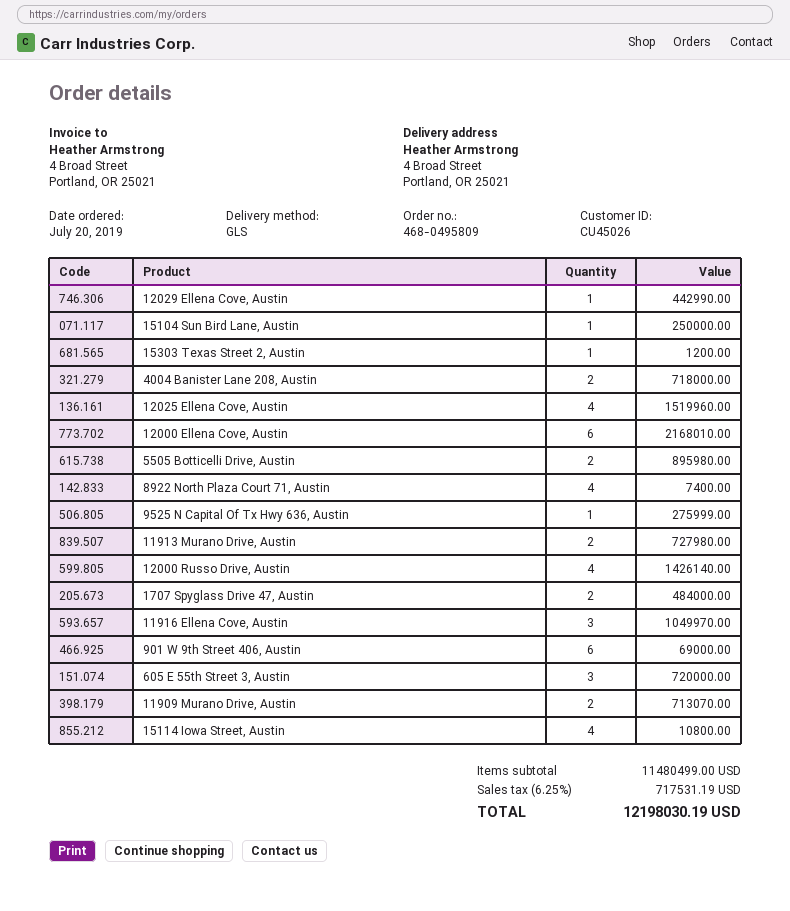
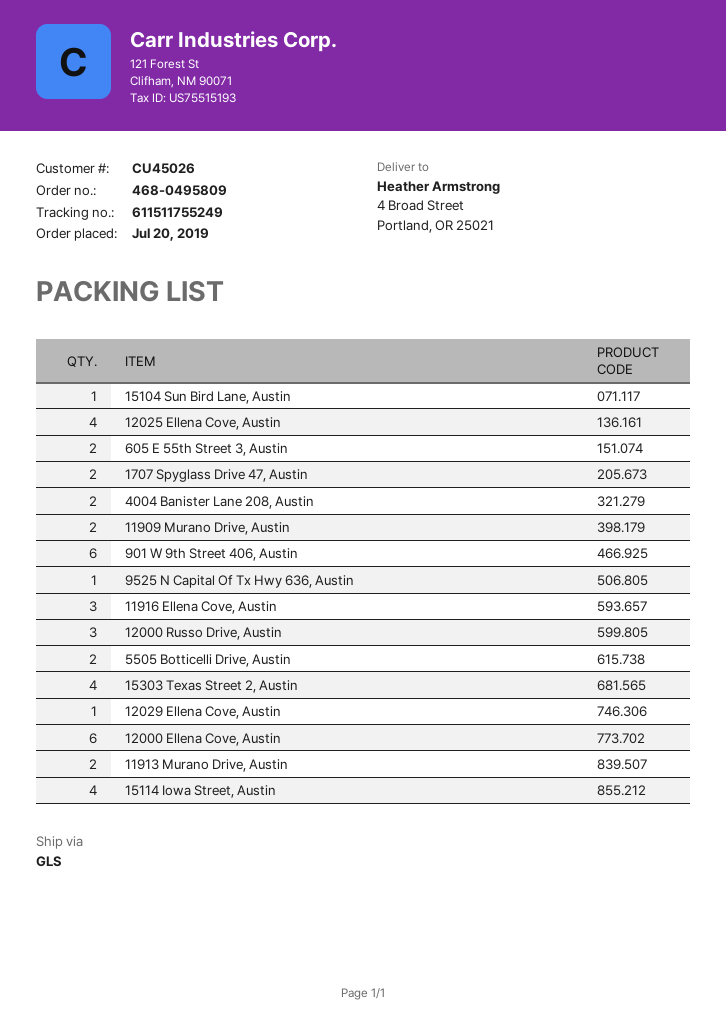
15303 Texas Street 2, Austin: 1 -> 4
8922 North Plaza Court 71, Austin: 4 -> none
12000 Russo Drive, Austin: 4 -> 3
605 E 55th Street 3, Austin: 3 -> 2

